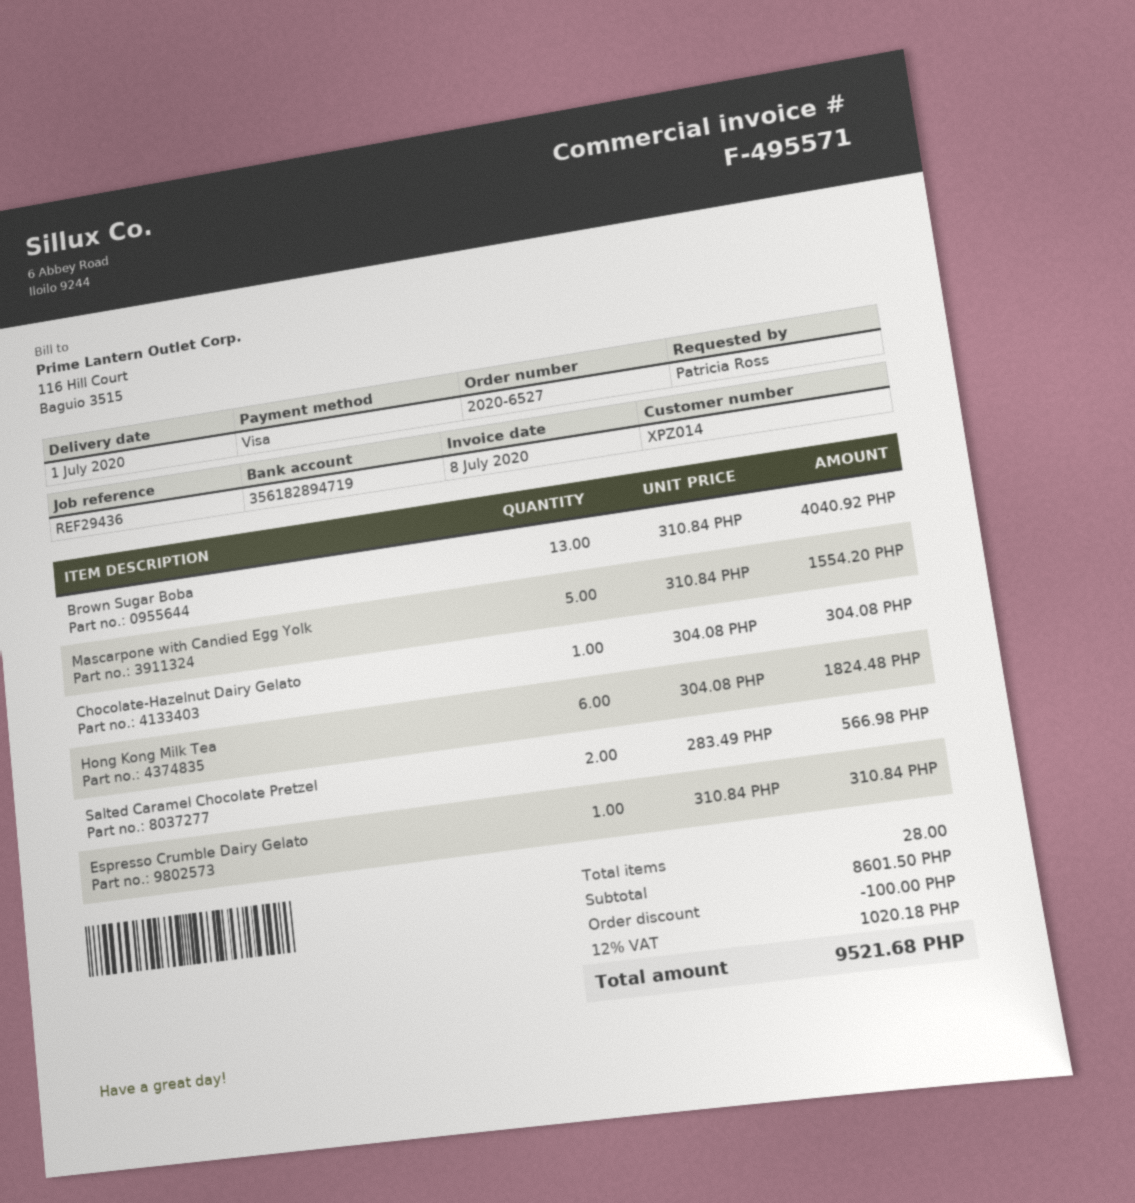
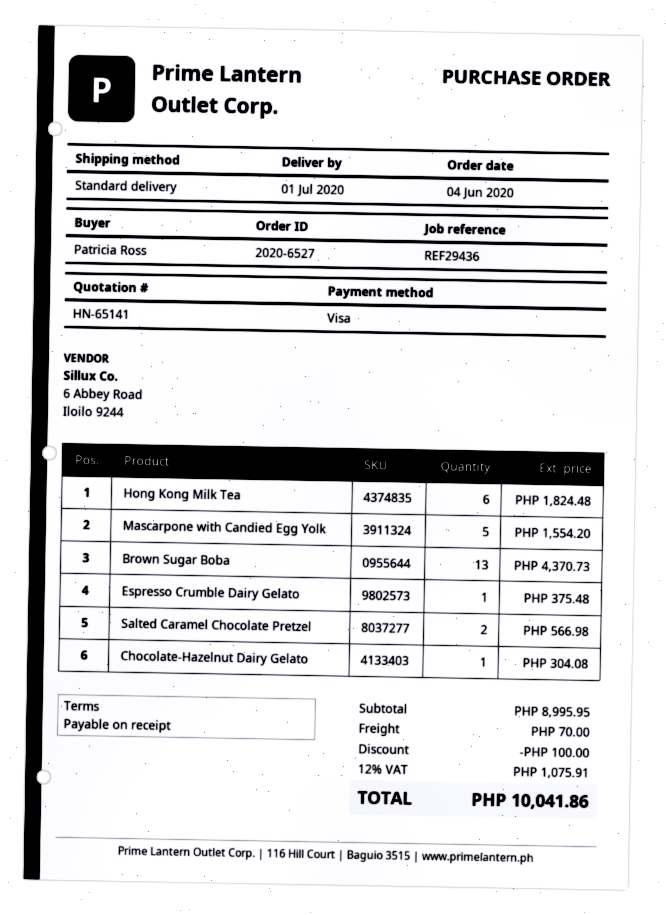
Brown Sugar Boba: 13 for 4040.92 -> 13 for 4370.73
Espresso Crumble Dairy Gelato: 1 for 310.84 -> 1 for 375.48
subtotal: 8601.50 -> 8995.95
shipping: none -> 70.00
tax: 12% = 1020.18 -> 12% = 1075.91
total: 9521.68 -> 10041.86

